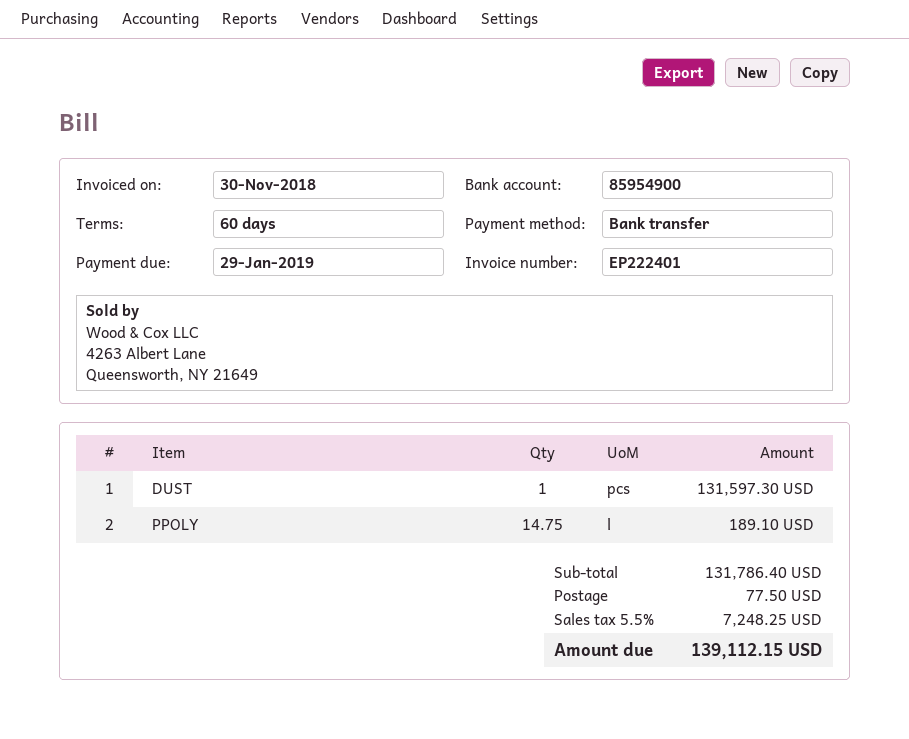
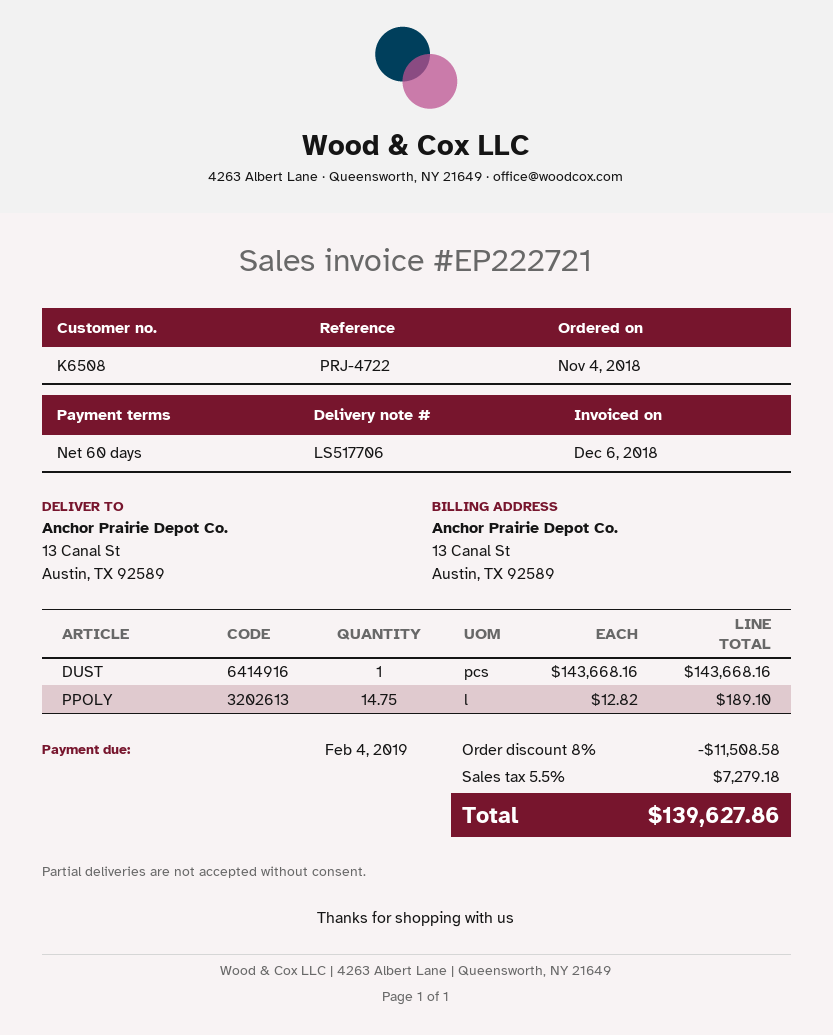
invoice number: EP222401 -> EP222721
invoice date: 2018-11-30 -> 2018-12-06
due date: 2019-01-29 -> 2019-02-04
DUST: 1 for 131597.30 -> 1 for 143668.16
discount: none -> 8% = 11508.58
shipping: 77.50 -> none
tax: 5.5% = 7248.25 -> 5.5% = 7279.18
total: 139112.15 -> 139627.86

